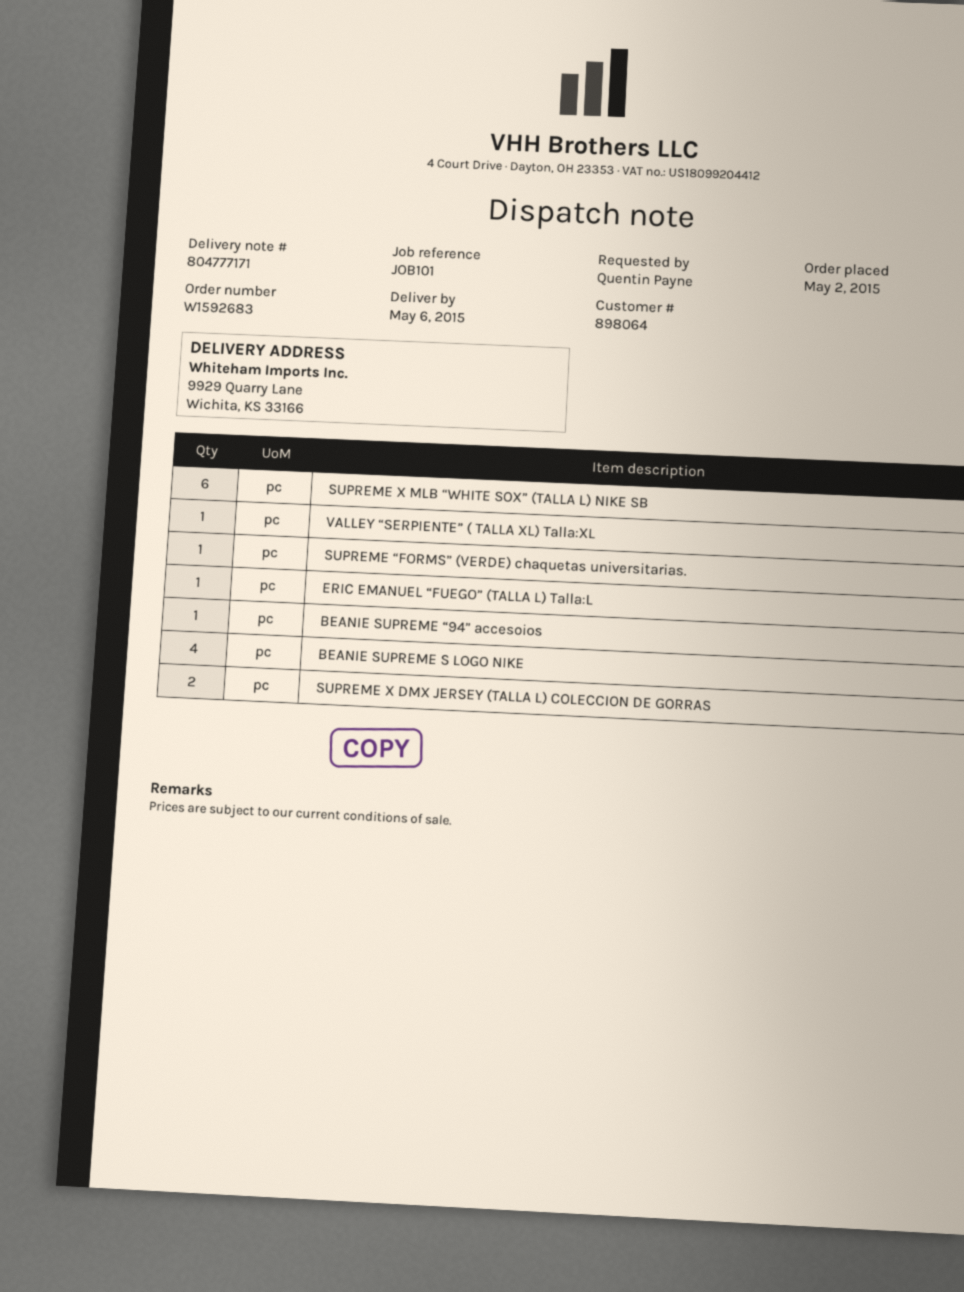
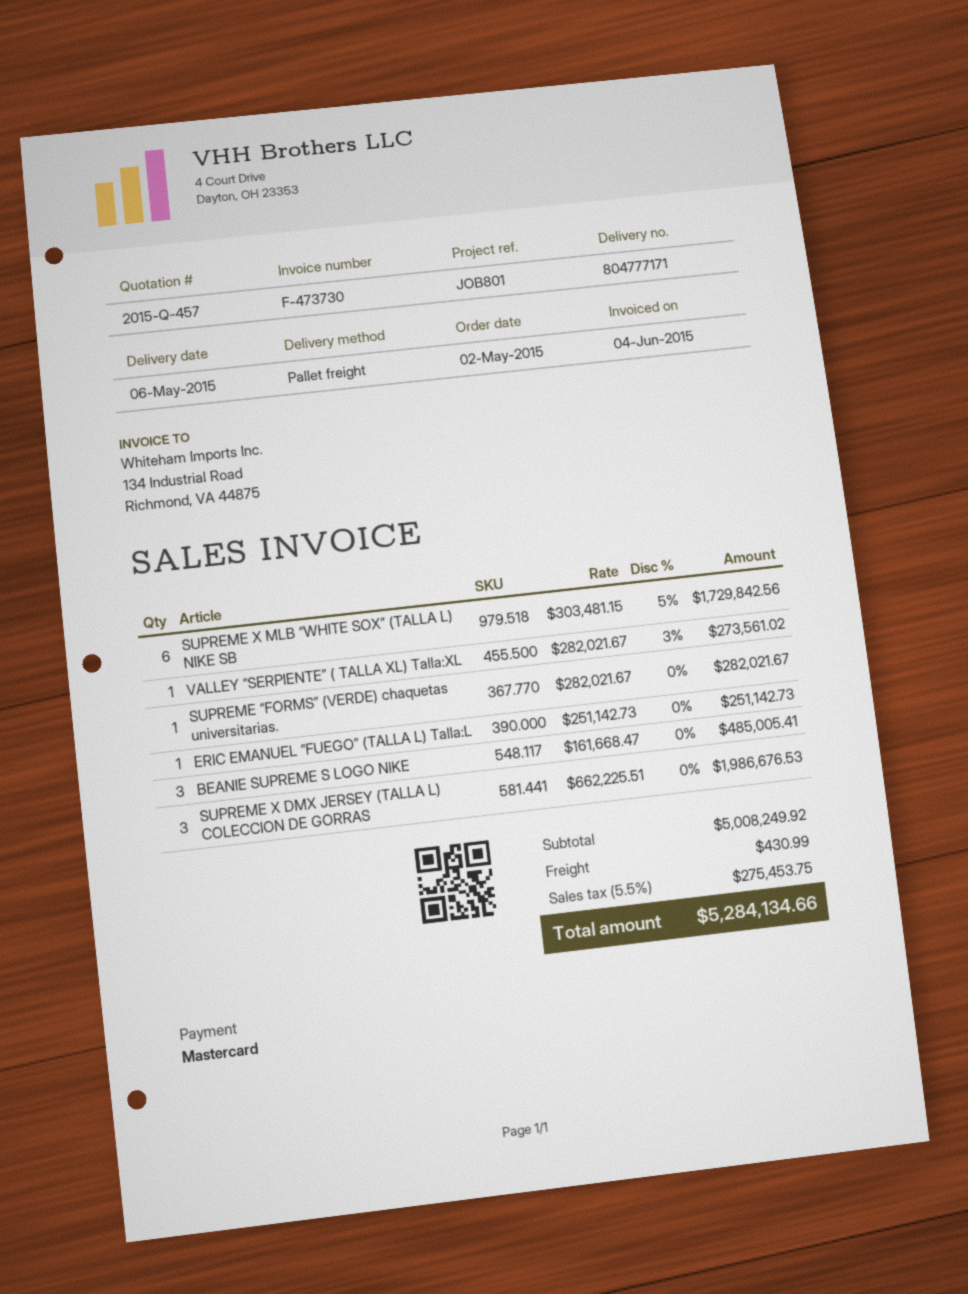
reference: JOB101 -> JOB801
BEANIE SUPREME “94” accesoios: 1 -> none
BEANIE SUPREME S LOGO NIKE: 4 -> 3
SUPREME X DMX JERSEY (TALLA L) COLECCION DE GORRAS: 2 -> 3

